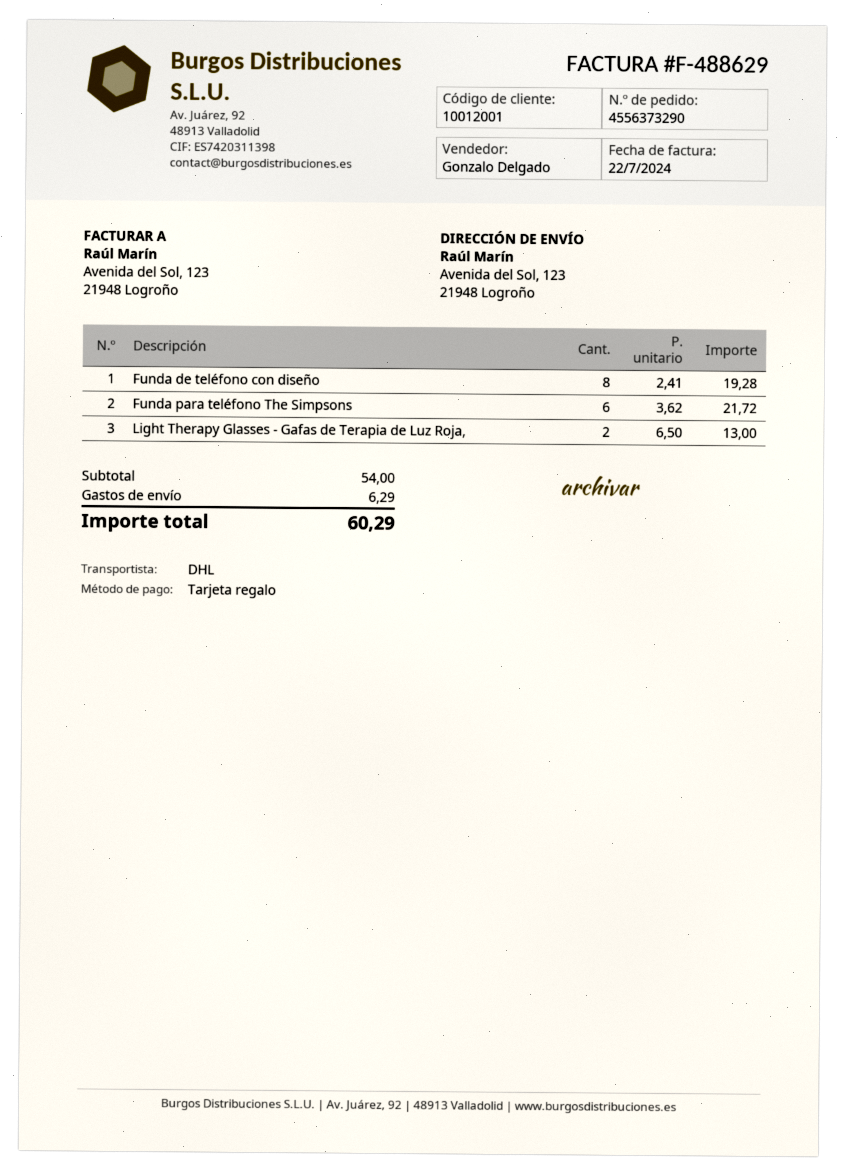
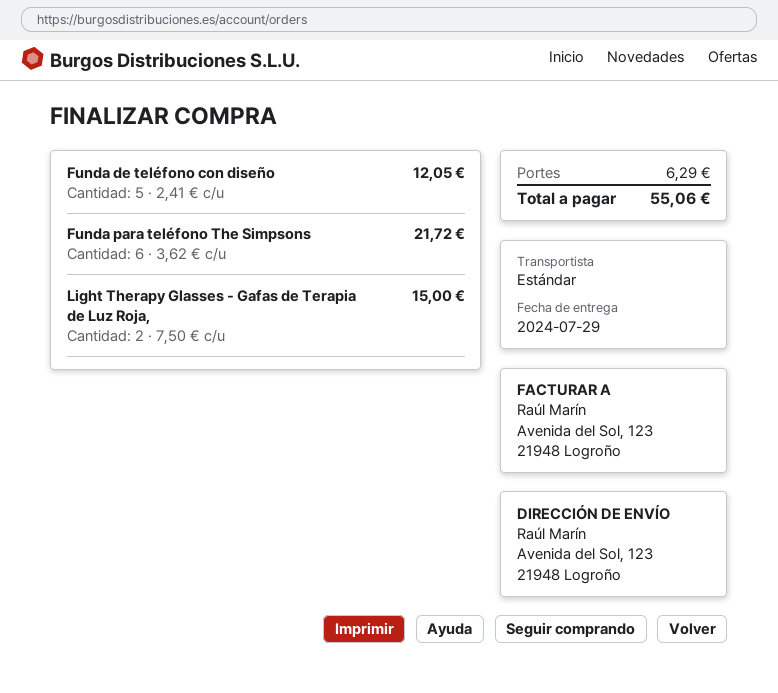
shipping method: DHL -> standard
Funda de teléfono con diseño: 8 x 2.41 = 19.28 -> 5 x 2.41 = 12.05
Light Therapy Glasses - Gafas de Terapia de Luz Roja,: 2 x 6.50 = 13.00 -> 2 x 7.50 = 15.00
total: 60.29 -> 55.06

